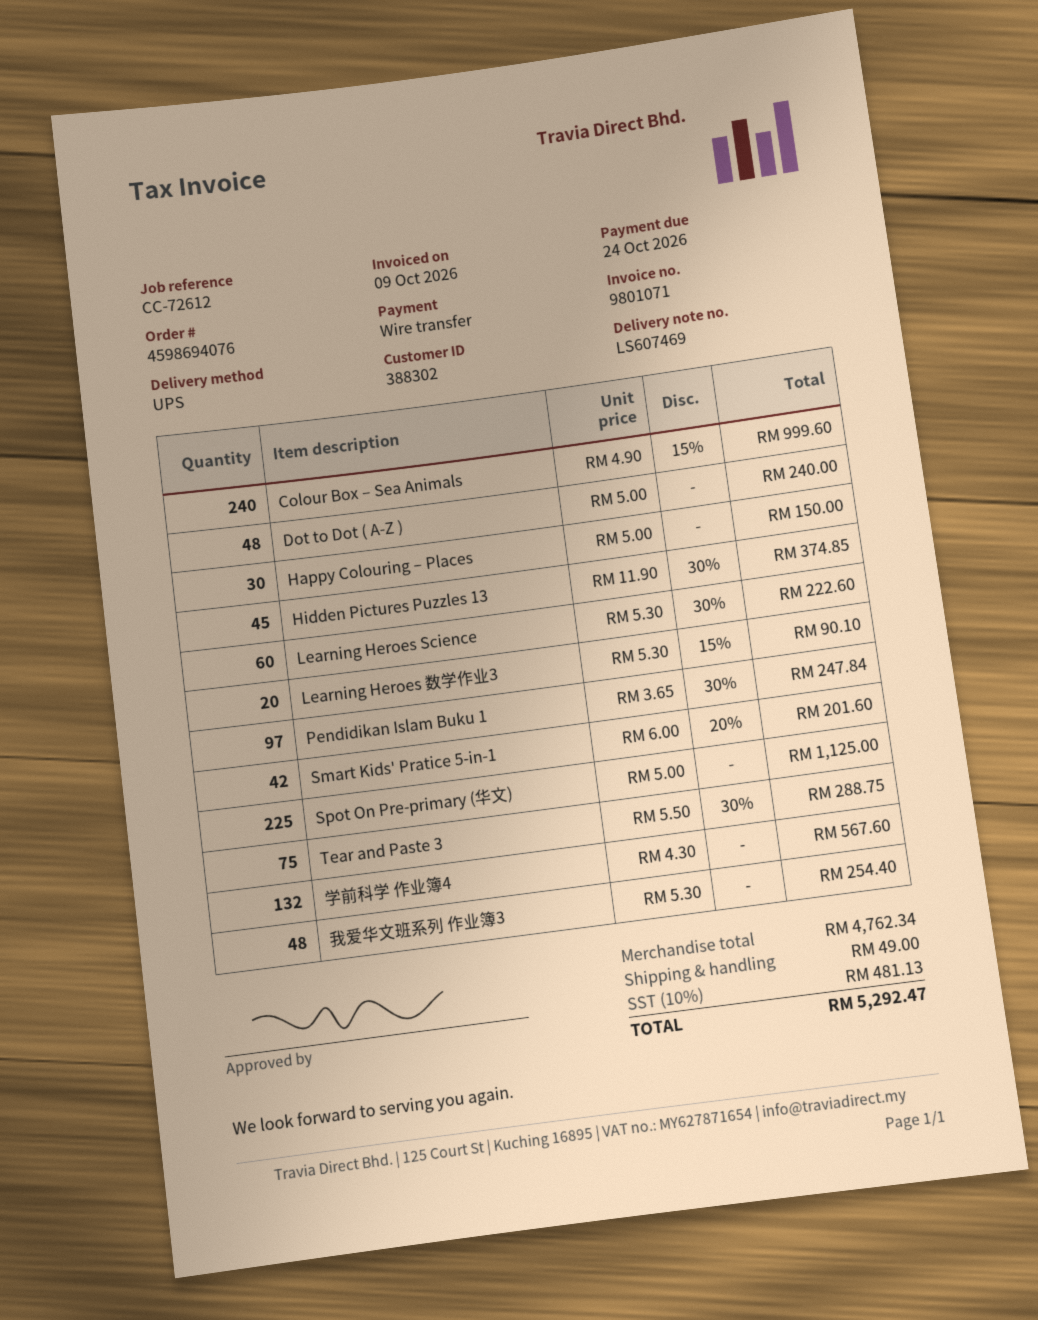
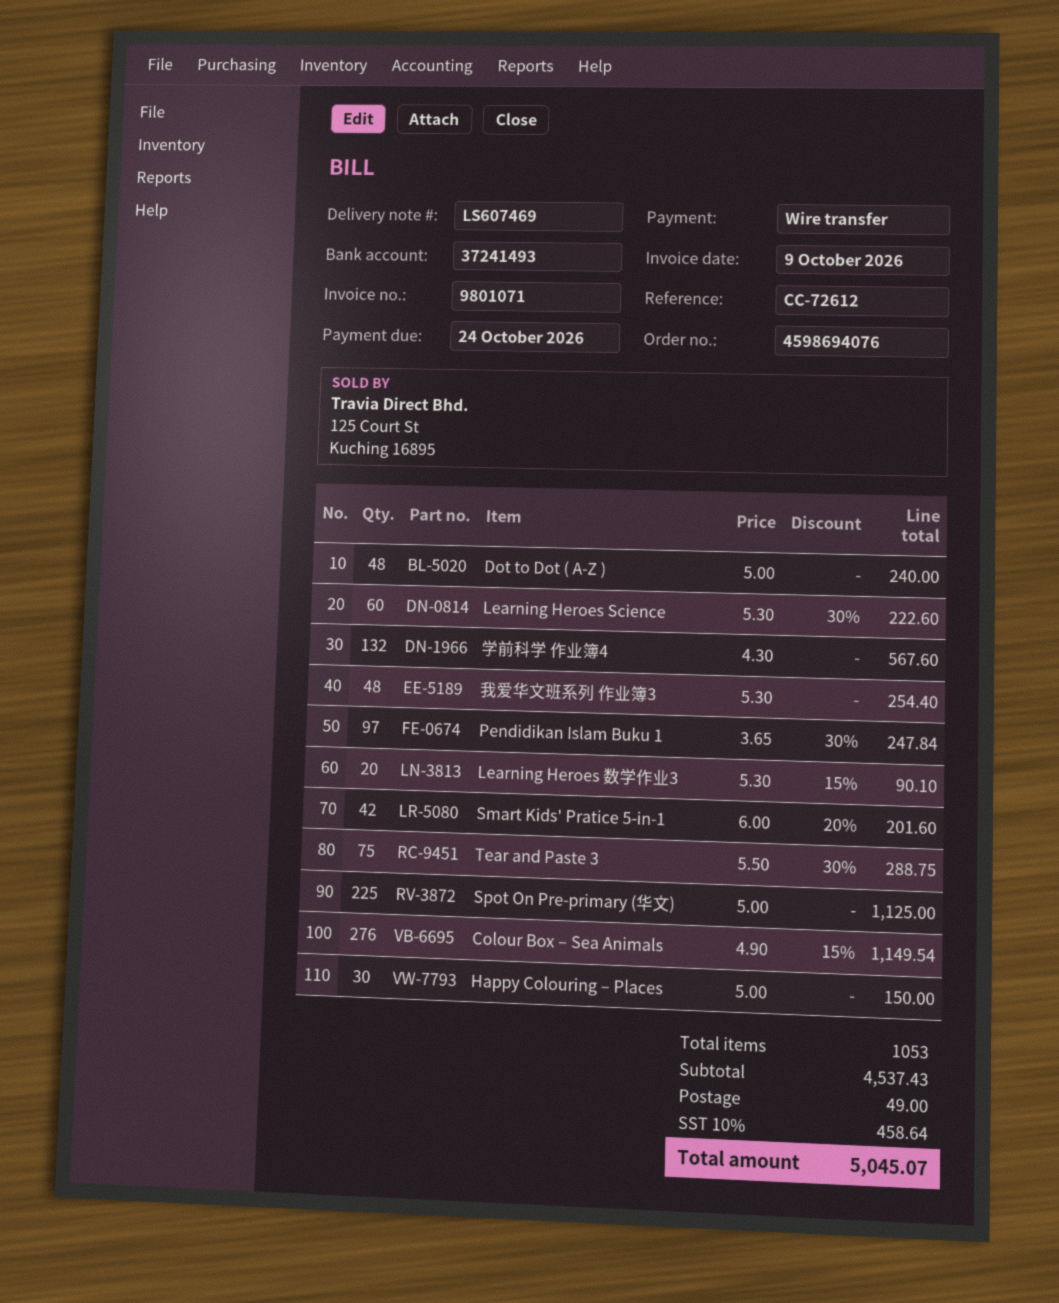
Colour Box – Sea Animals: 240 x 4.90 - 15% = 999.60 -> 276 x 4.90 - 15% = 1149.54
Hidden Pictures Puzzles 13: 45 x 11.90 - 30% = 374.85 -> none
subtotal: 4762.34 -> 4537.43
tax: 10% = 481.13 -> 10% = 458.64
total: 5292.47 -> 5045.07

